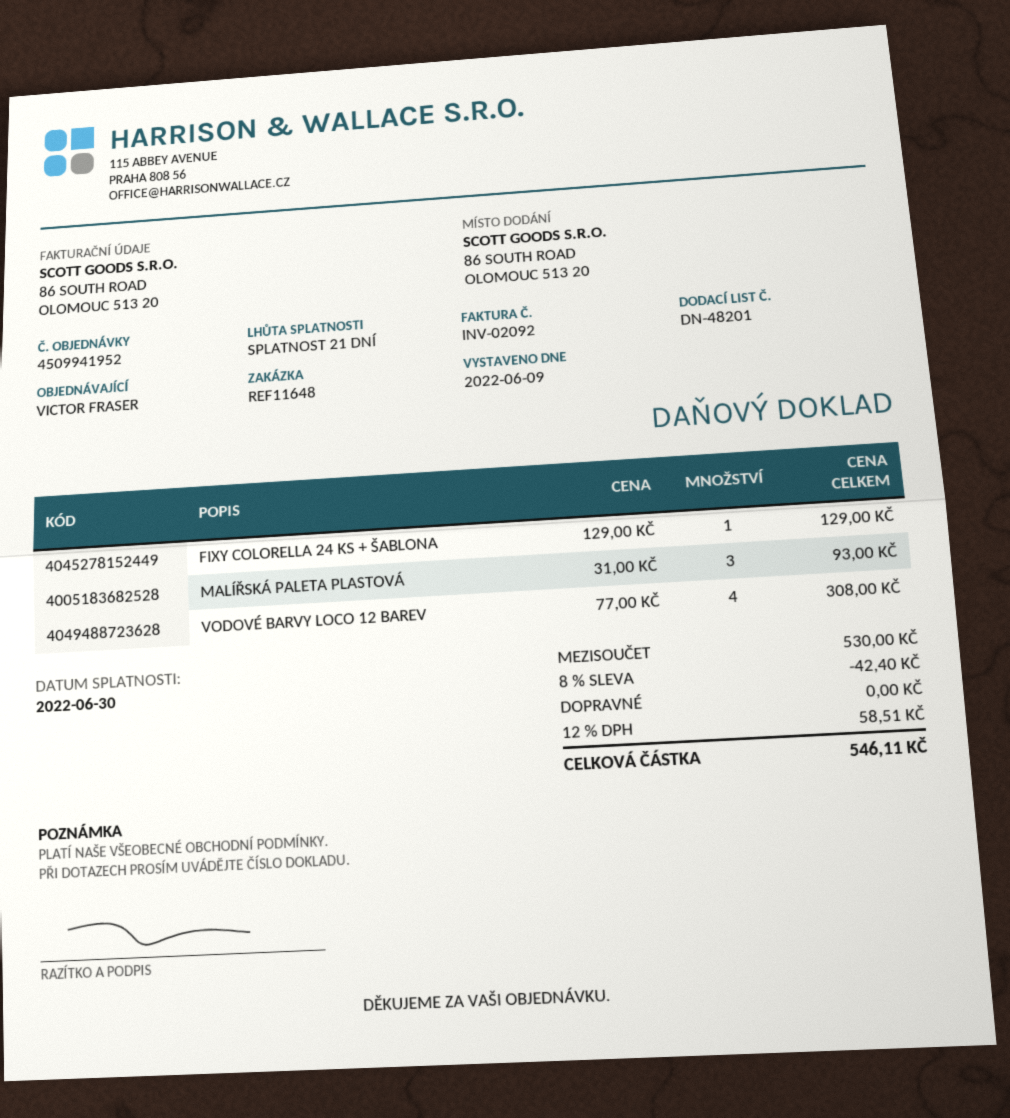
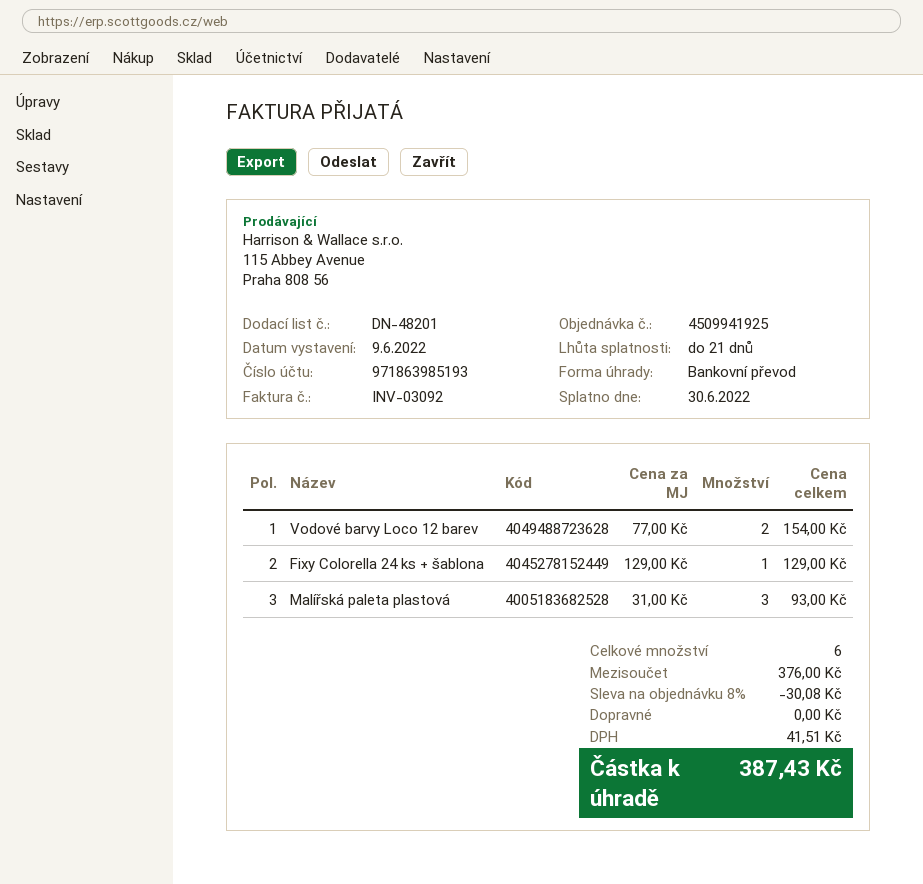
order number: 4509941952 -> 4509941925
invoice number: INV-02092 -> INV-03092
VODOVÉ BARVY LOCO 12 BAREV: 4 x 77.00 = 308.00 -> 2 x 77.00 = 154.00
subtotal: 530.00 -> 376.00
discount: 8% = 42.40 -> 8% = 30.08
tax: 58.51 -> 41.51
total: 546.11 -> 387.43

